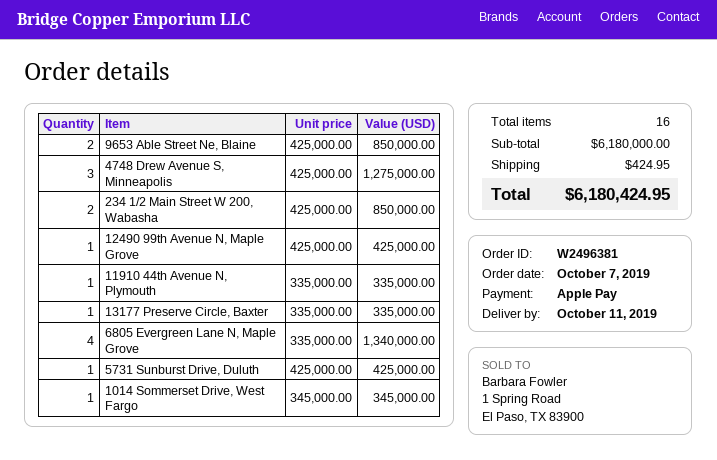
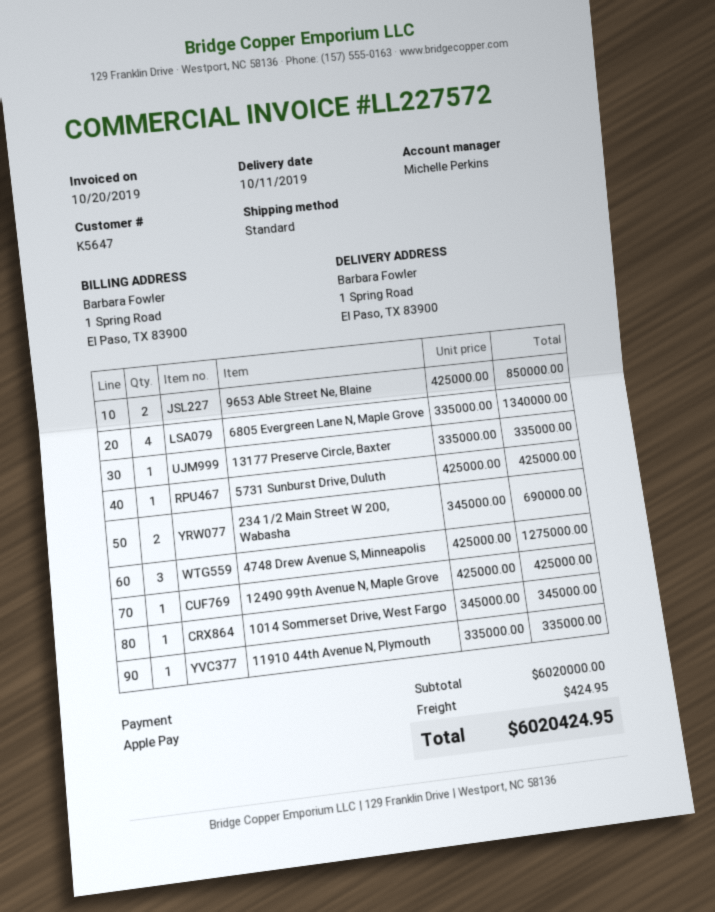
234 1/2 Main Street W 200, Wabasha: 2 x 425000.00 = 850000.00 -> 2 x 345000.00 = 690000.00
subtotal: 6180000.00 -> 6020000.00
total: 6180424.95 -> 6020424.95

